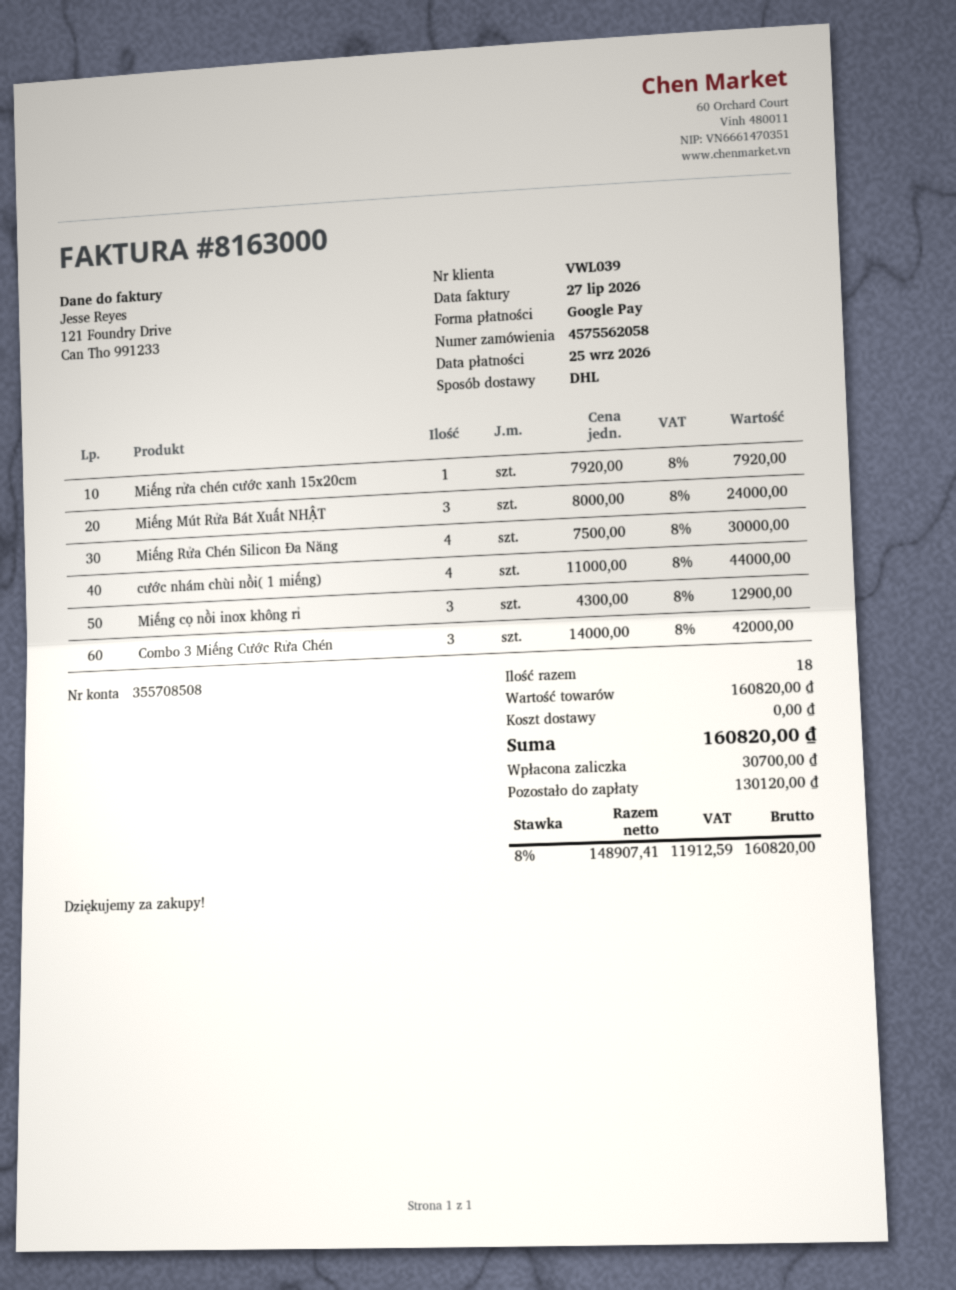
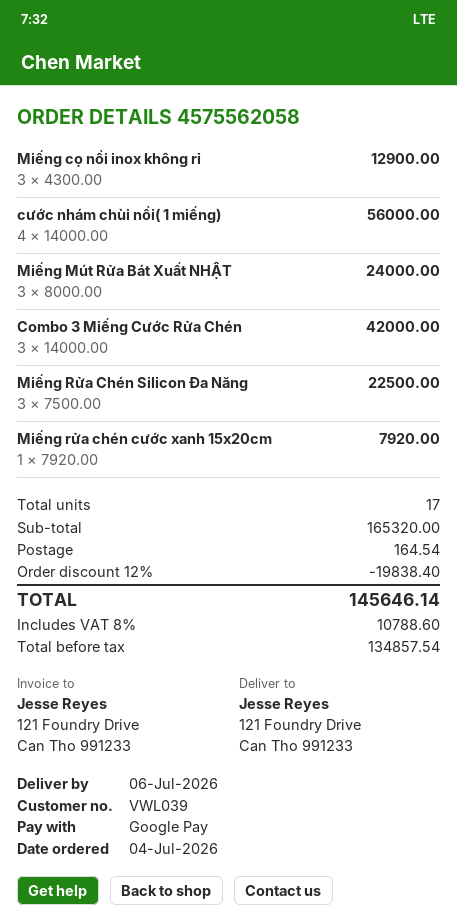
Miếng Rửa Chén Silicon Đa Năng: 4 x 7500.00 = 30000.00 -> 3 x 7500.00 = 22500.00
cước nhám chùi nồi( 1 miếng): 4 x 11000.00 = 44000.00 -> 4 x 14000.00 = 56000.00
total quantity: 18 -> 17
subtotal: 160820.00 -> 165320.00
discount: none -> 12% = 19838.40
shipping: 0.00 -> 164.54
net: 148907.41 -> 134857.54
tax: 8% = 11912.59 -> 8% = 10788.60
total: 160820.00 -> 145646.14

